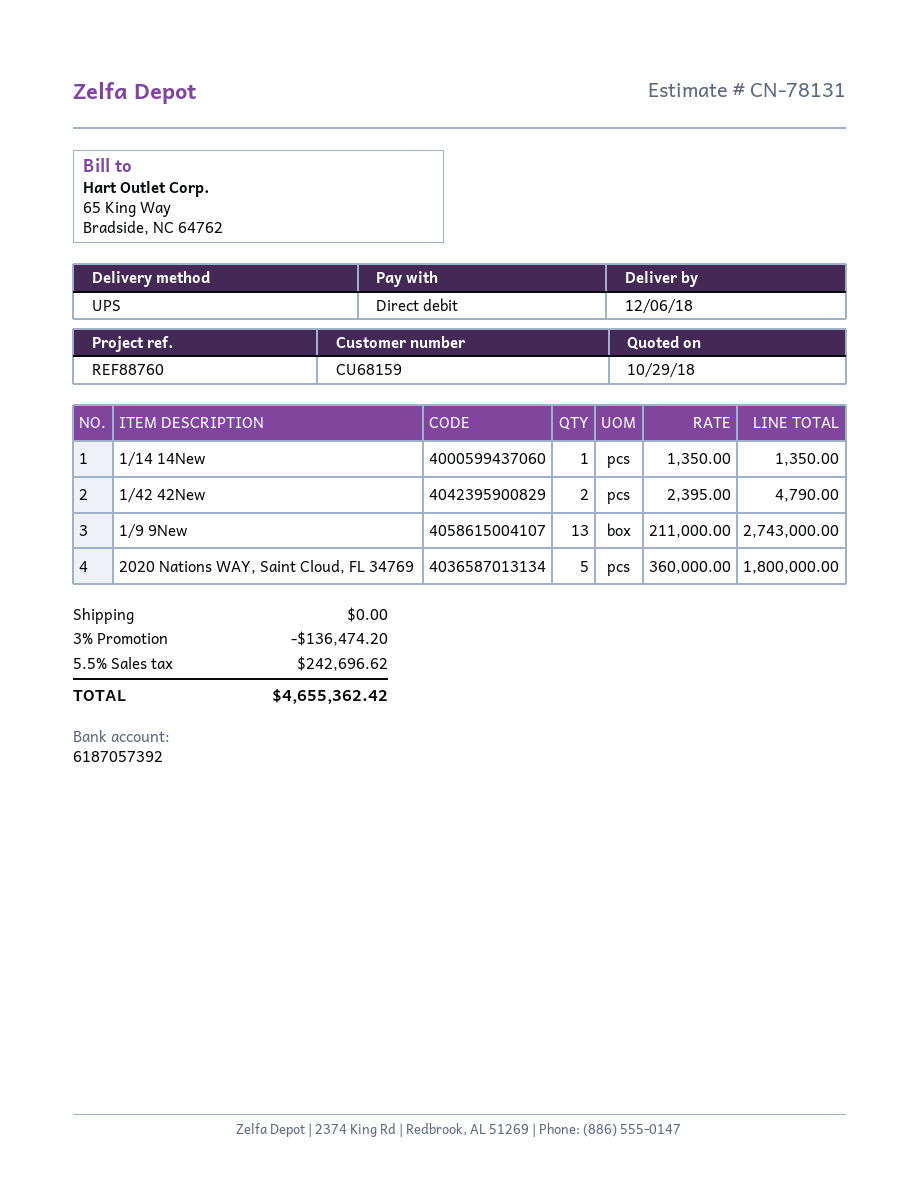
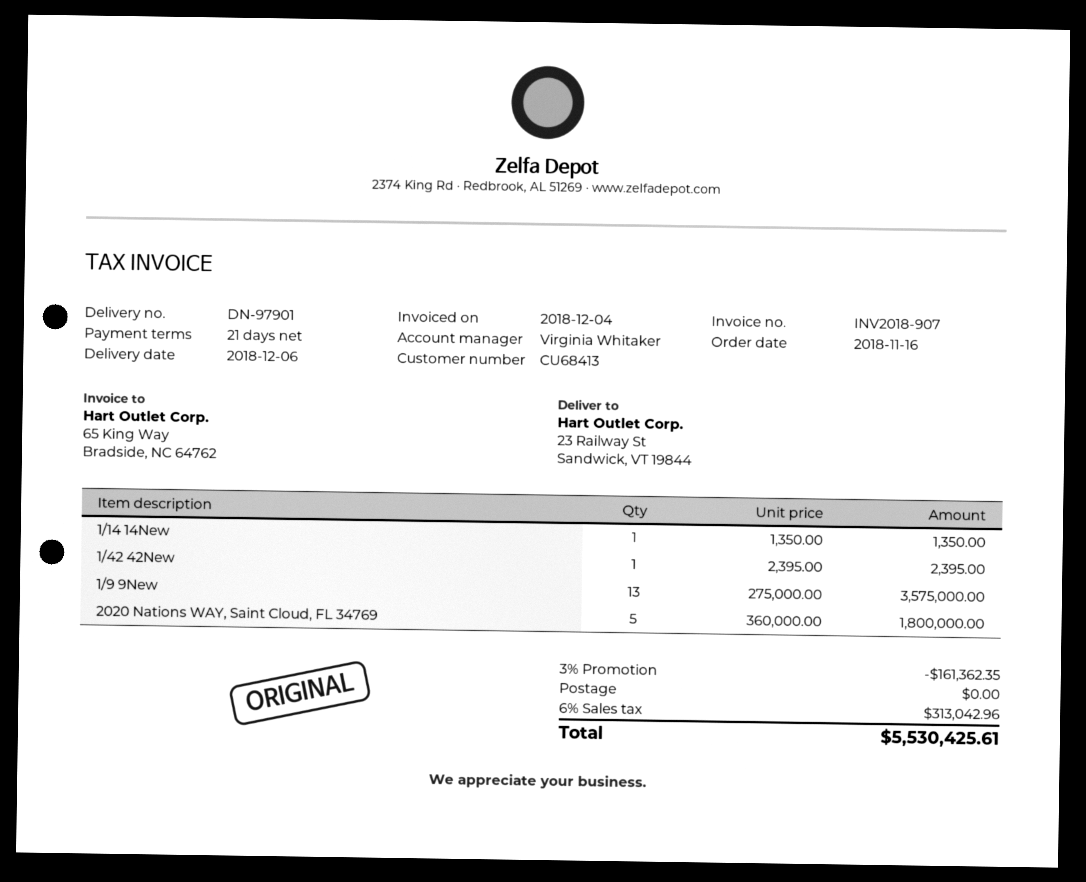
customer number: CU68159 -> CU68413
1/42 42New: 2 x 2395.00 = 4790.00 -> 1 x 2395.00 = 2395.00
1/9 9New: 13 x 211000.00 = 2743000.00 -> 13 x 275000.00 = 3575000.00
discount: 3% = 136474.20 -> 3% = 161362.35
tax: 5.5% = 242696.62 -> 6% = 313042.96
total: 4655362.42 -> 5530425.61

